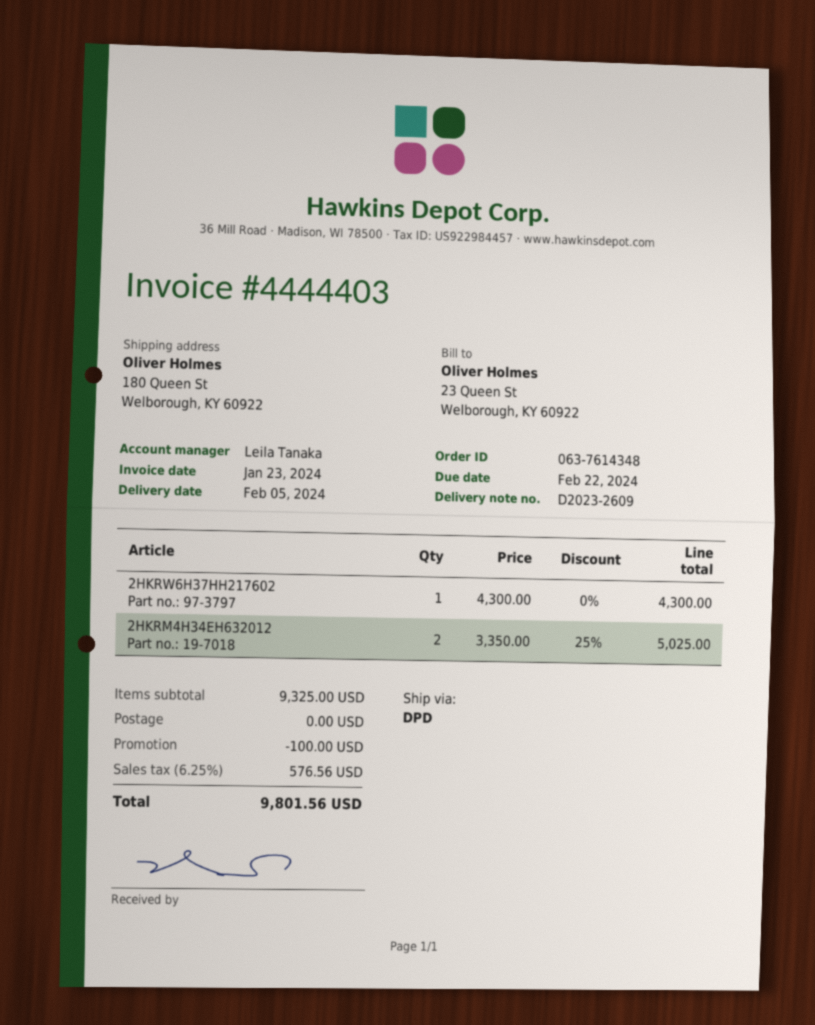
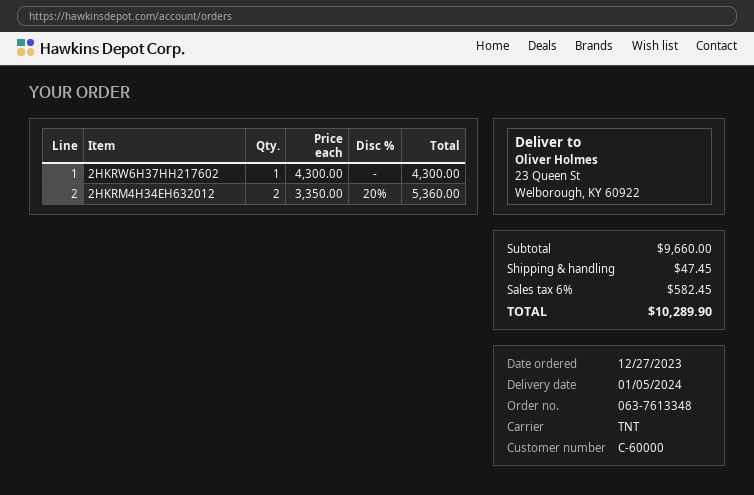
order number: 063-7614348 -> 063-7613348
delivery date: 2024-02-05 -> 2024-01-05
shipping method: DPD -> TNT
ship to: 180 Queen St, Welborough, KY 60922 -> 23 Queen St, Welborough, KY 60922
2HKRM4H34EH632012: 2 x 3350.00 - 25% = 5025.00 -> 2 x 3350.00 - 20% = 5360.00
subtotal: 9325.00 -> 9660.00
discount: 100.00 -> none
shipping: 0.00 -> 47.45
tax: 6.25% = 576.56 -> 6% = 582.45
total: 9801.56 -> 10289.90

